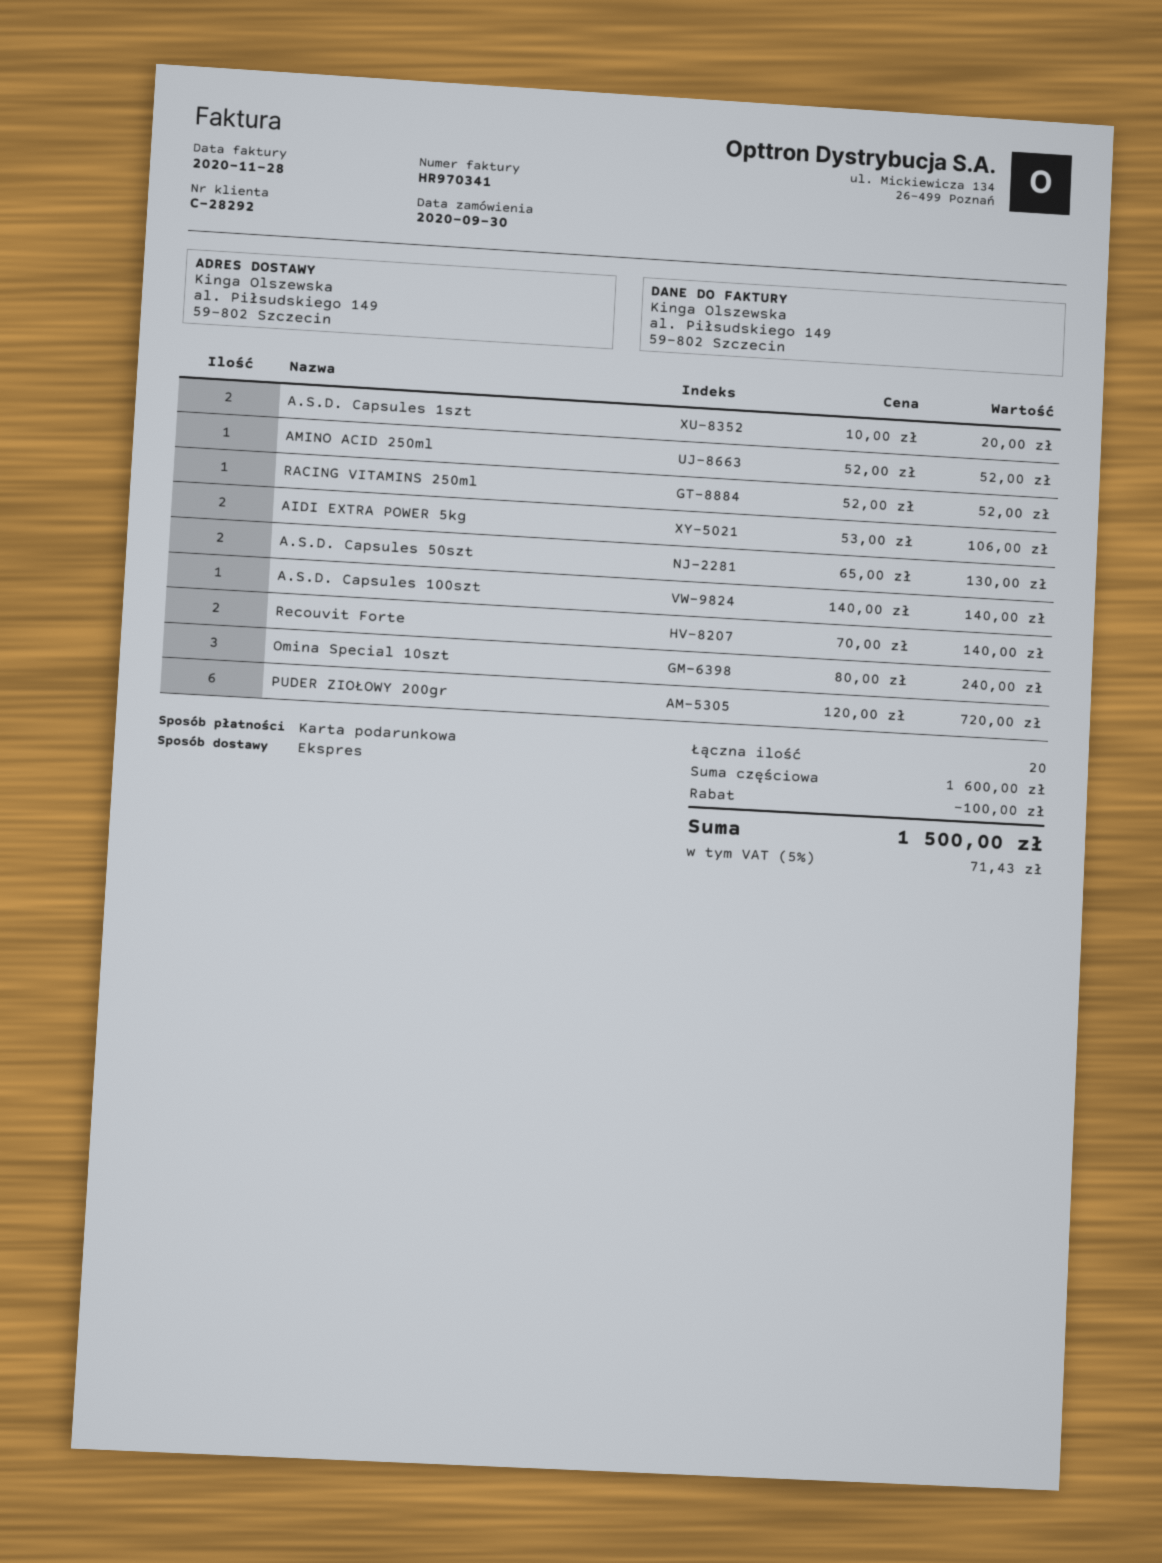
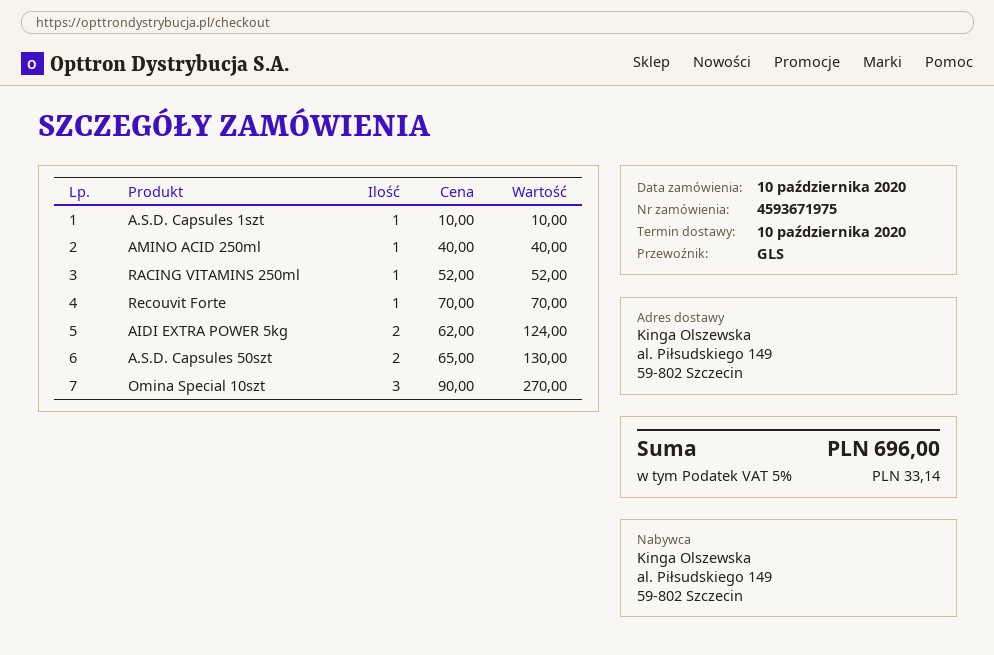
order date: 2020-09-30 -> 2020-10-10
shipping method: express -> GLS
A.S.D. Capsules 1szt: 2 x 10.00 = 20.00 -> 1 x 10.00 = 10.00
AMINO ACID 250ml: 1 x 52.00 = 52.00 -> 1 x 40.00 = 40.00
AIDI EXTRA POWER 5kg: 2 x 53.00 = 106.00 -> 2 x 62.00 = 124.00
A.S.D. Capsules 100szt: 1 x 140.00 = 140.00 -> none
Recouvit Forte: 2 x 70.00 = 140.00 -> 1 x 70.00 = 70.00
Omina Special 10szt: 3 x 80.00 = 240.00 -> 3 x 90.00 = 270.00
PUDER ZIOŁOWY 200gr: 6 x 120.00 = 720.00 -> none
discount: 100.00 -> none
tax: 5% = 71.43 -> 5% = 33.14
total: 1500.00 -> 696.00

